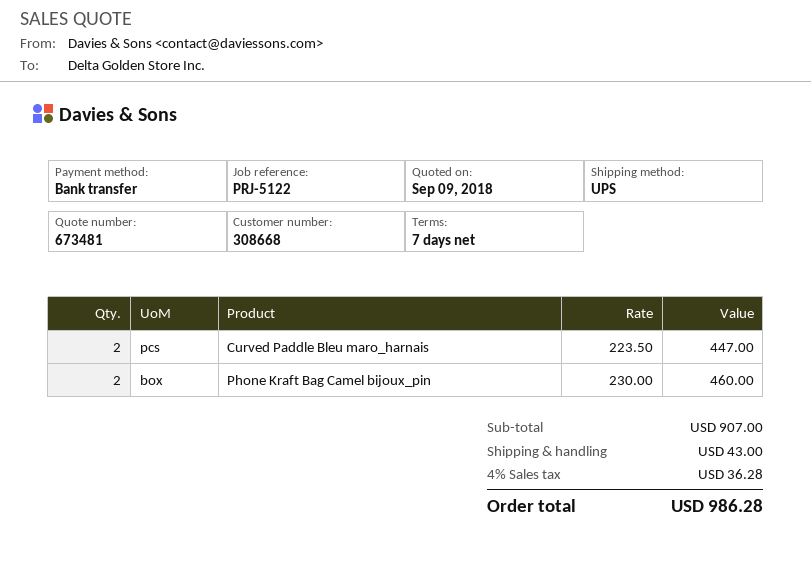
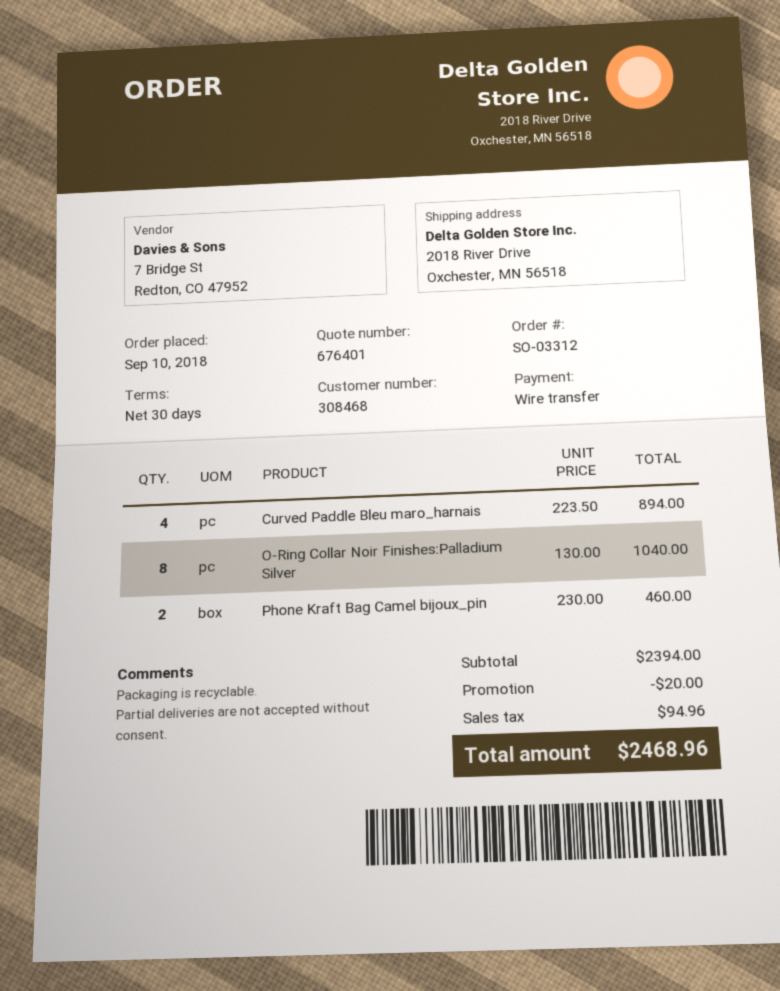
quote number: 673481 -> 676401
payment terms: 7 days -> 30 days
customer number: 308668 -> 308468
Curved Paddle Bleu maro_harnais: 2 x 223.50 = 447.00 -> 4 x 223.50 = 894.00
O-Ring Collar Noir Finishes:Palladium Silver: none -> 8 x 130.00 = 1040.00
subtotal: 907.00 -> 2394.00
discount: none -> 20.00
shipping: 43.00 -> none
tax: 36.28 -> 94.96
total: 986.28 -> 2468.96

